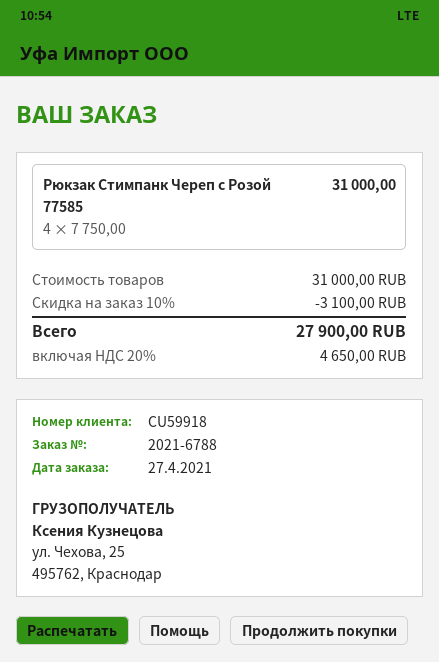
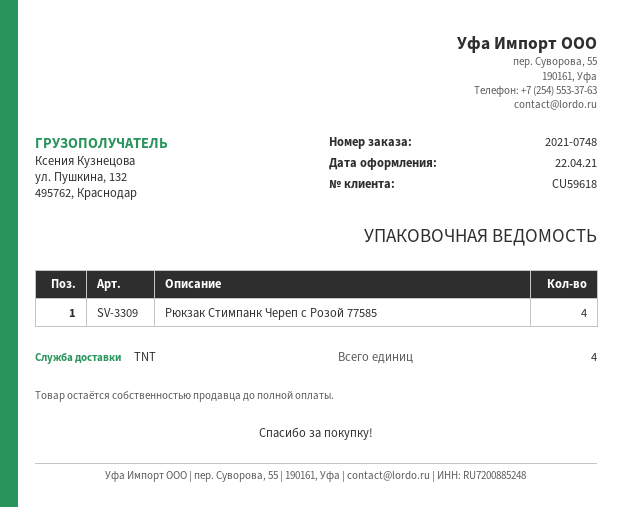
order number: 2021-6788 -> 2021-0748
order date: 2021-04-27 -> 2021-04-22
customer number: CU59918 -> CU59618
ship to: ул. Чехова, 25, 495762, Краснодар -> ул. Пушкина, 132, 495762, Краснодар

